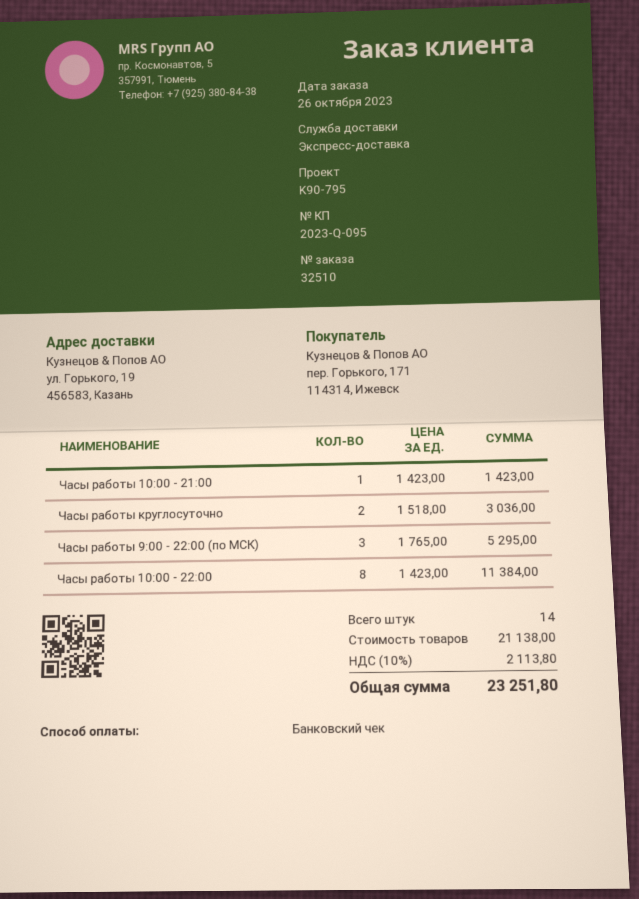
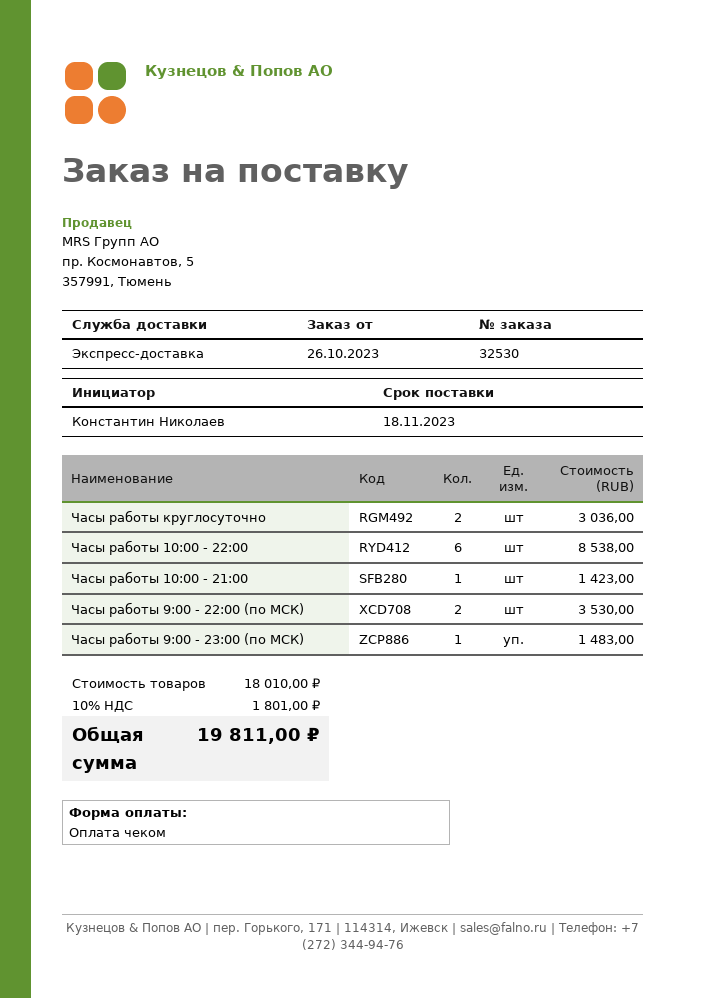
order number: 32510 -> 32530
Часы работы 9:00 - 22:00 (по МСК): 3 for 5295.00 -> 2 for 3530.00
Часы работы 10:00 - 22:00: 8 for 11384.00 -> 6 for 8538.00
Часы работы 9:00 - 23:00 (по МСК): none -> 1 for 1483.00
subtotal: 21138.00 -> 18010.00
tax: 10% = 2113.80 -> 10% = 1801.00
total: 23251.80 -> 19811.00

